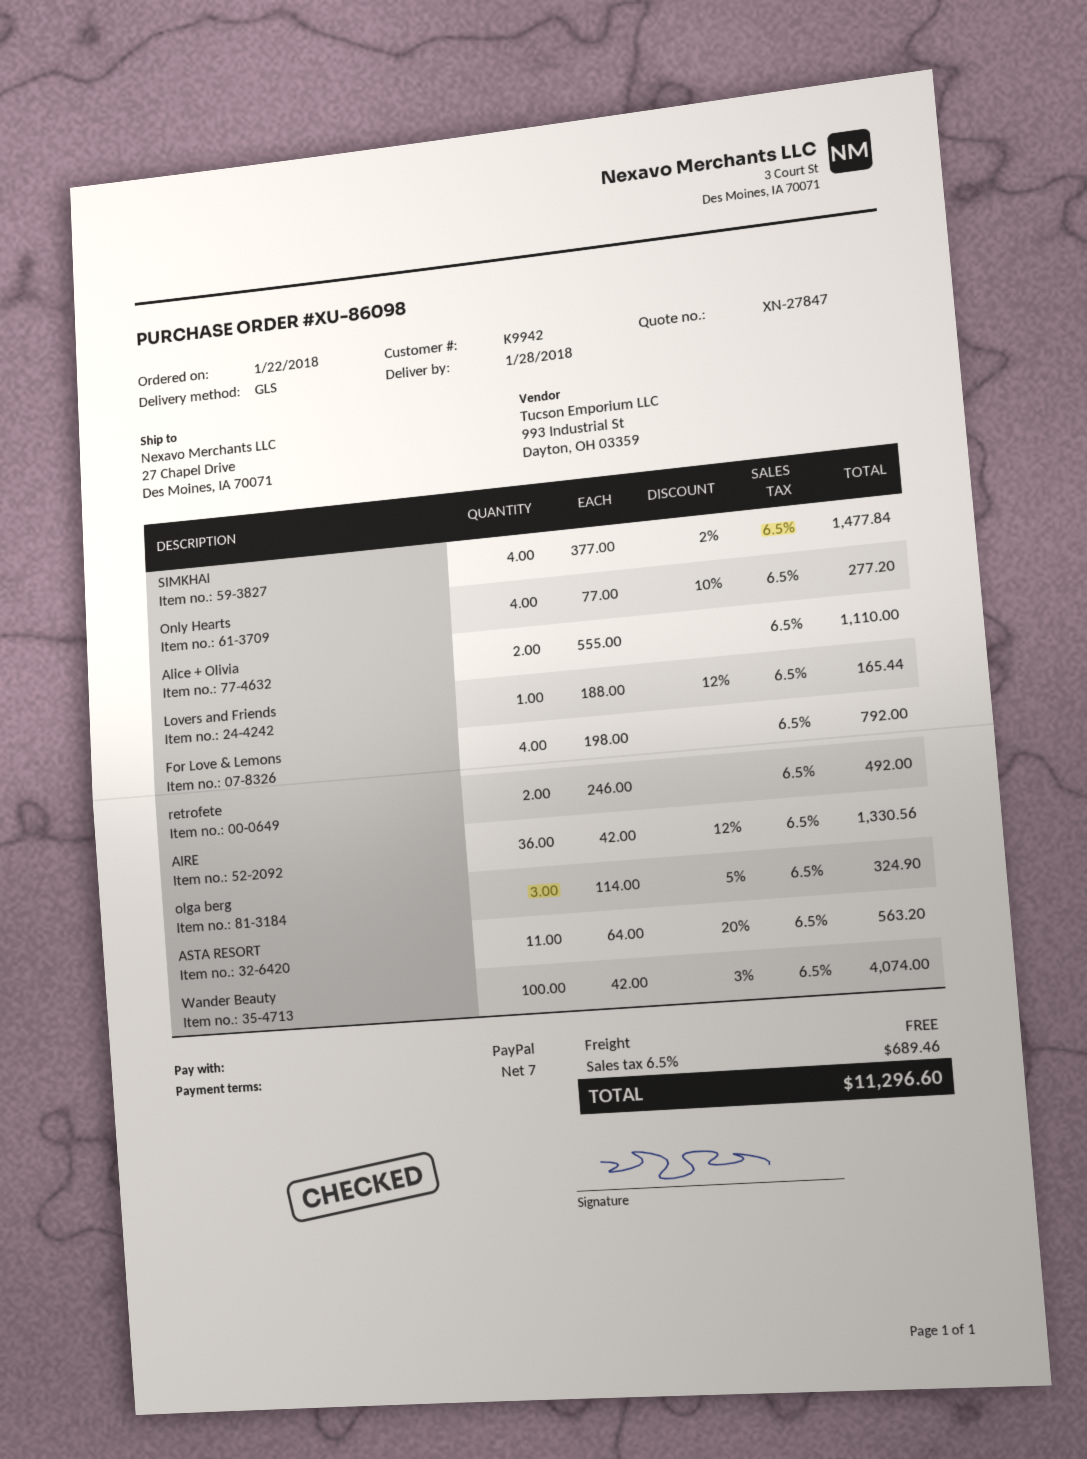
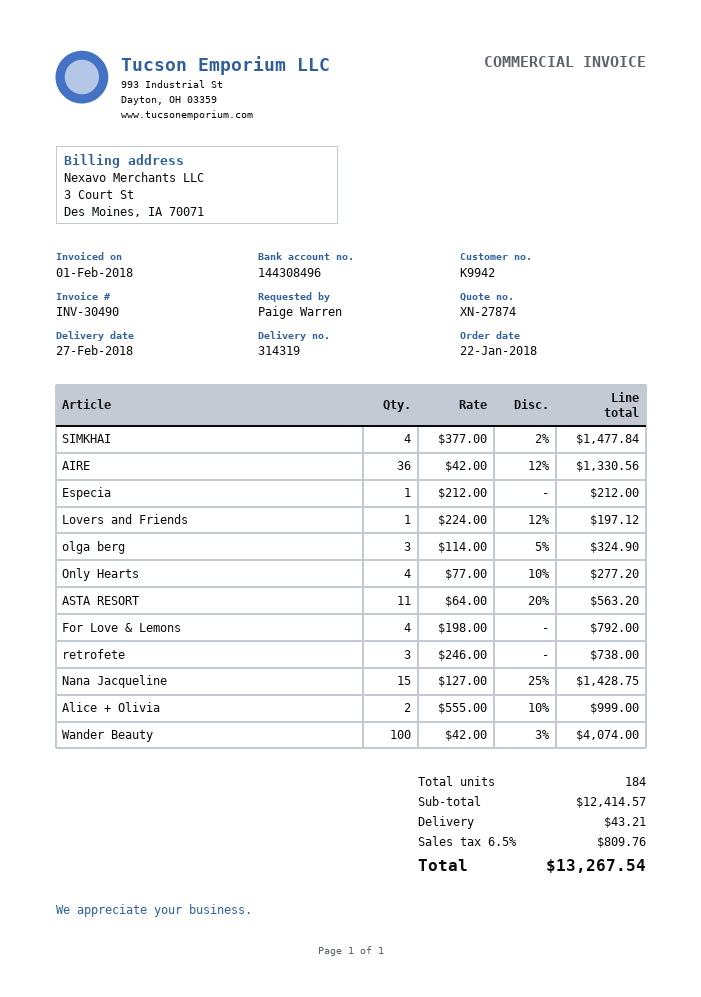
quote number: XN-27847 -> XN-27874
delivery date: 2018-01-28 -> 2018-02-27
Alice + Olivia: 2 x 555.00 = 1110.00 -> 2 x 555.00 - 10% = 999.00
Lovers and Friends: 1 x 188.00 - 12% = 165.44 -> 1 x 224.00 - 12% = 197.12
retrofete: 2 x 246.00 = 492.00 -> 3 x 246.00 = 738.00
Especia: none -> 1 x 212.00 = 212.00
Nana Jacqueline: none -> 15 x 127.00 - 25% = 1428.75
shipping: 0.00 -> 43.21
tax: 6.5% = 689.46 -> 6.5% = 809.76
total: 11296.60 -> 13267.54

